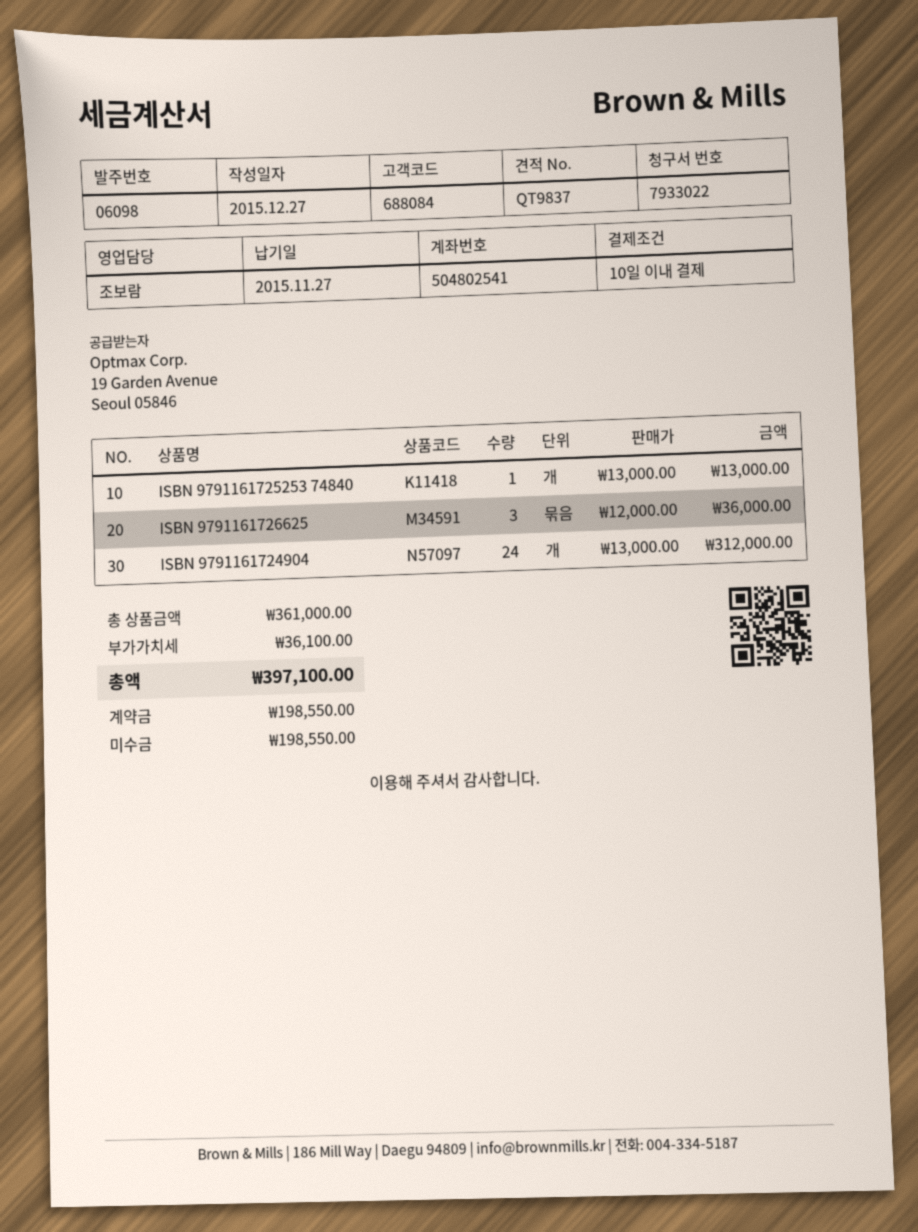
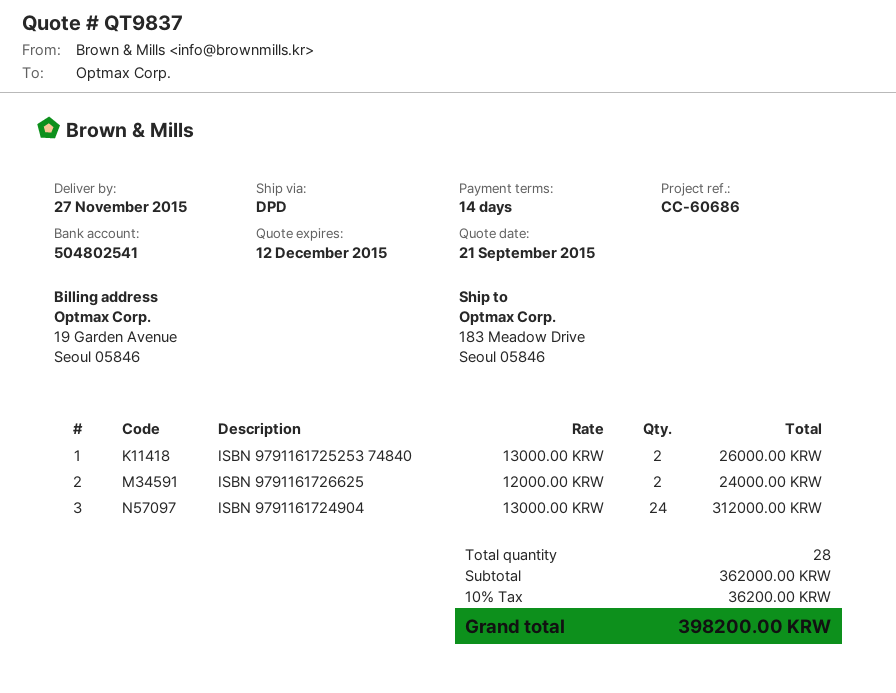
payment terms: 10 days -> 14 days
ISBN 9791161725253 74840: 1 x 13000.00 = 13000.00 -> 2 x 13000.00 = 26000.00
ISBN 9791161726625: 3 x 12000.00 = 36000.00 -> 2 x 12000.00 = 24000.00
subtotal: 361000.00 -> 362000.00
tax: 36100.00 -> 36200.00
total: 397100.00 -> 398200.00

